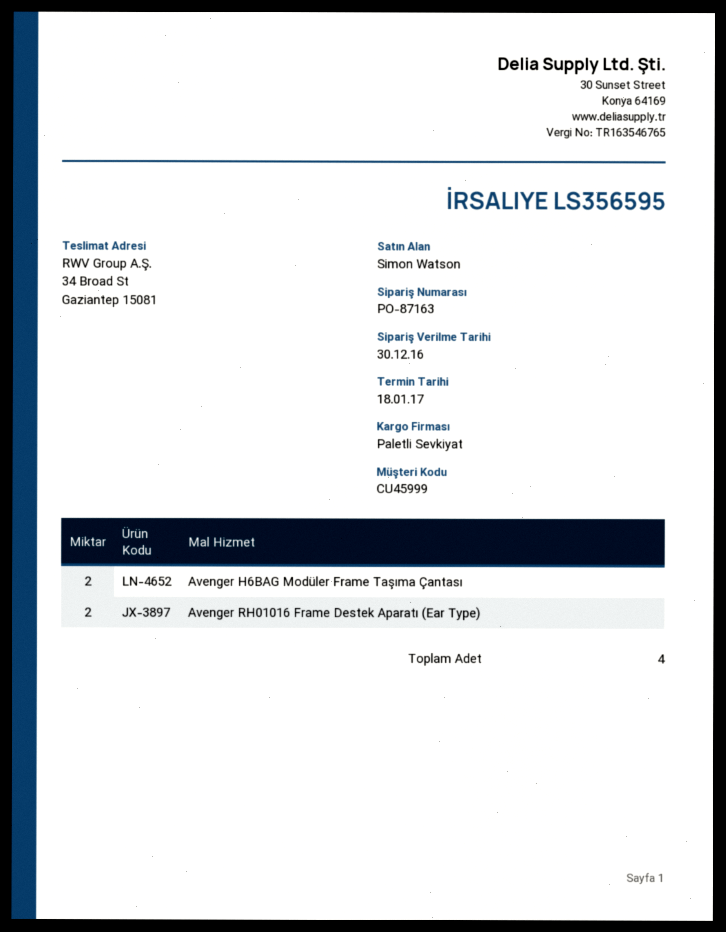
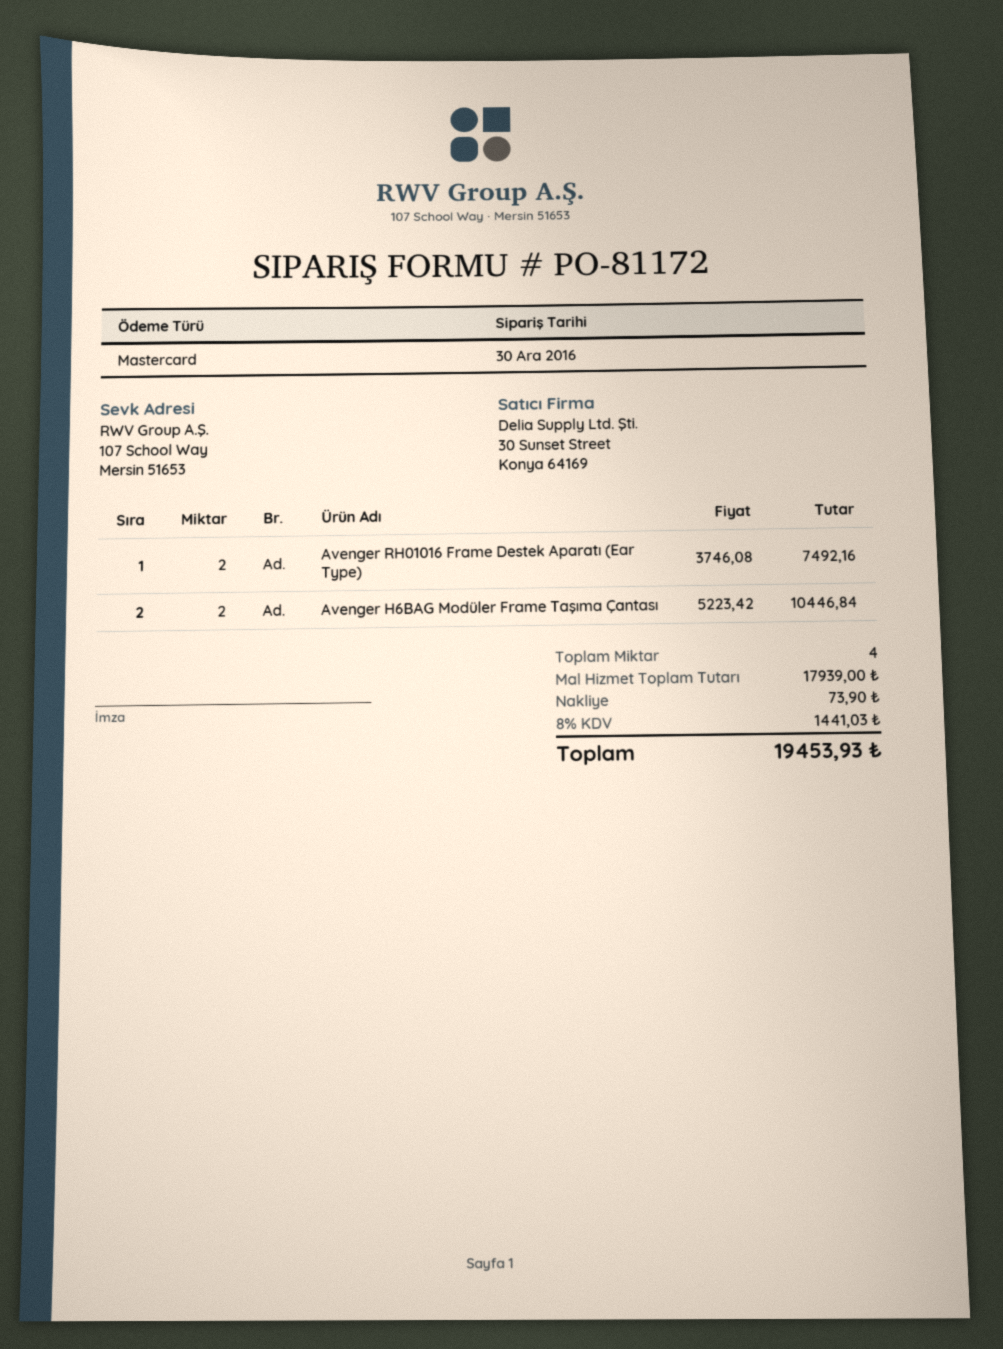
order number: PO-87163 -> PO-81172
ship to: 34 Broad St, Gaziantep 15081 -> 107 School Way, Mersin 51653

